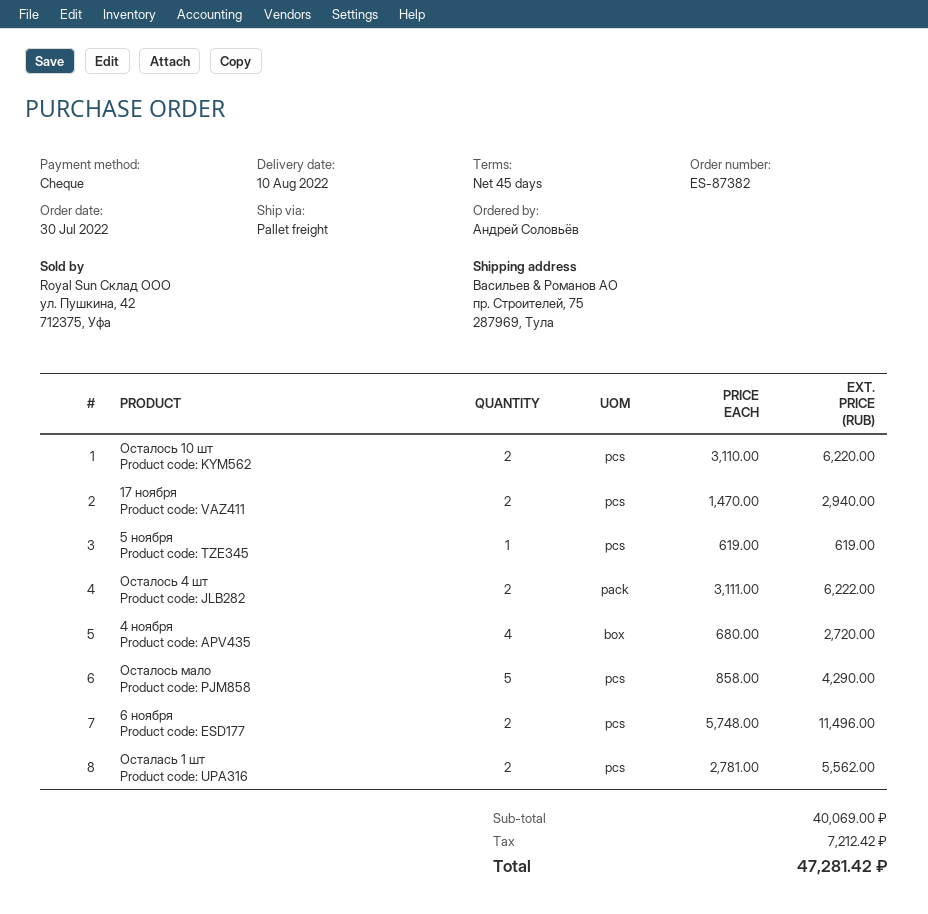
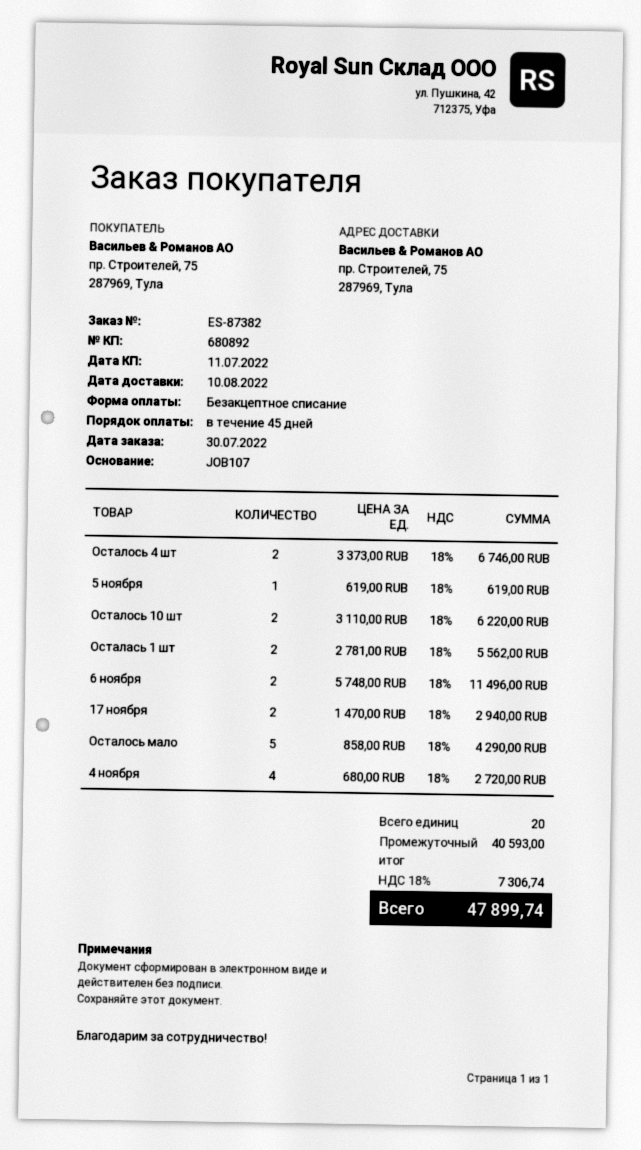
payment method: cheque -> direct debit
Осталось 4 шт: 2 x 3111.00 = 6222.00 -> 2 x 3373.00 = 6746.00
subtotal: 40069.00 -> 40593.00
tax: 7212.42 -> 7306.74
total: 47281.42 -> 47899.74

